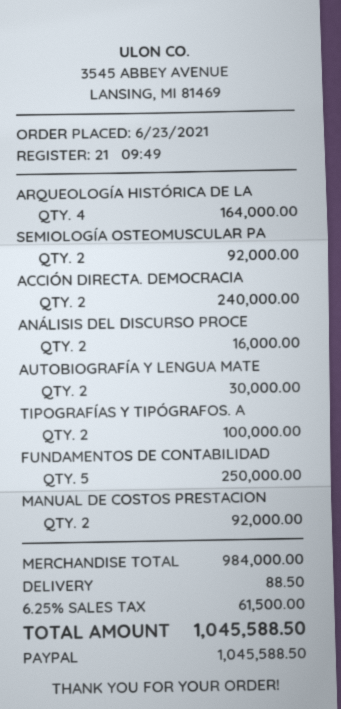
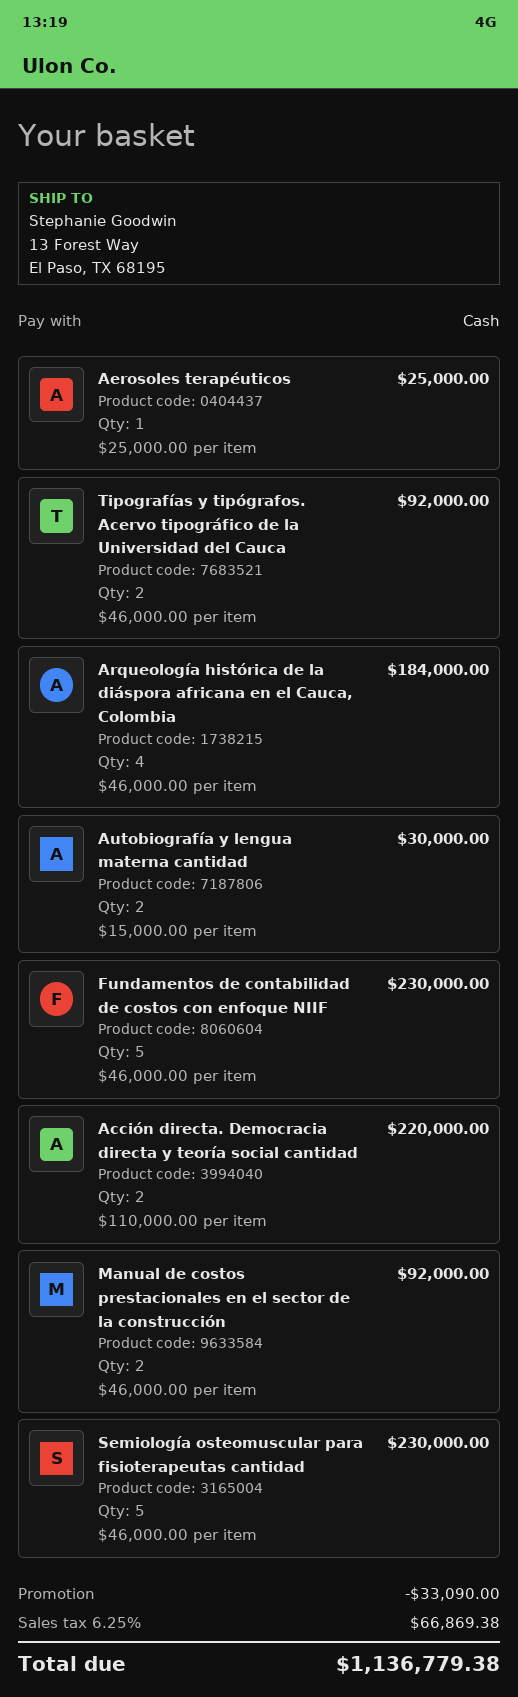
payment method: PayPal -> cash
ARQUEOLOGÍA HISTÓRICA DE LA: 4 for 164000.00 -> 4 for 184000.00
SEMIOLOGÍA OSTEOMUSCULAR PA: 2 for 92000.00 -> 5 for 230000.00
ACCIÓN DIRECTA. DEMOCRACIA: 2 for 240000.00 -> 2 for 220000.00
ANÁLISIS DEL DISCURSO PROCE: 2 for 16000.00 -> none
TIPOGRAFÍAS Y TIPÓGRAFOS. A: 2 for 100000.00 -> 2 for 92000.00
FUNDAMENTOS DE CONTABILIDAD: 5 for 250000.00 -> 5 for 230000.00
Aerosoles terapéuticos: none -> 1 for 25000.00
discount: none -> 33090.00
shipping: 88.50 -> none
tax: 6.25% = 61500.00 -> 6.25% = 66869.38
total: 1045588.50 -> 1136779.38

